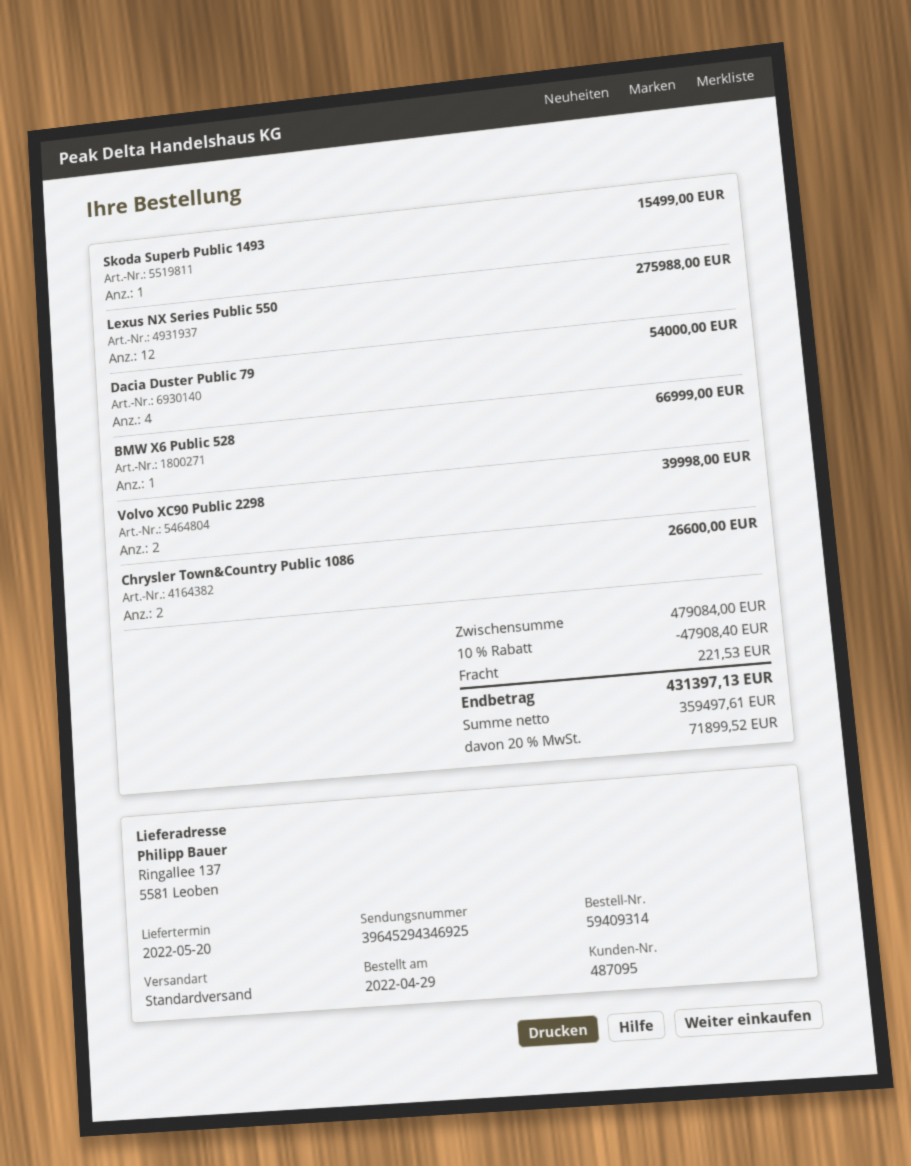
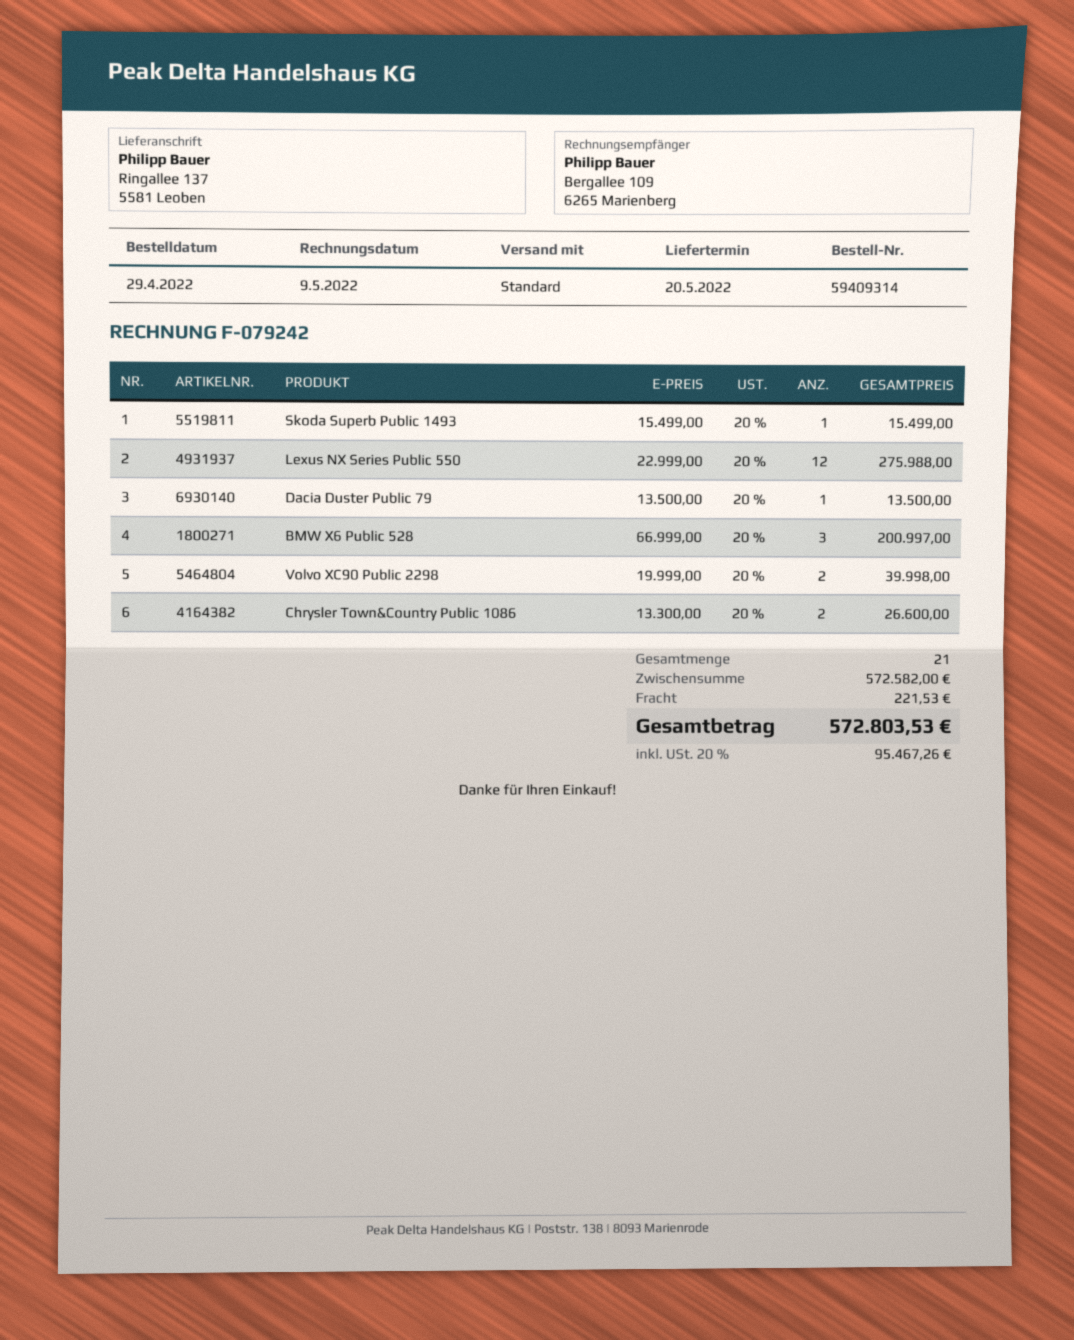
Dacia Duster Public 79: 4 for 54000.00 -> 1 for 13500.00
BMW X6 Public 528: 1 for 66999.00 -> 3 for 200997.00
subtotal: 479084.00 -> 572582.00
discount: 10% = 47908.40 -> none
tax: 20% = 71899.52 -> 20% = 95467.26
total: 431397.13 -> 572803.53

